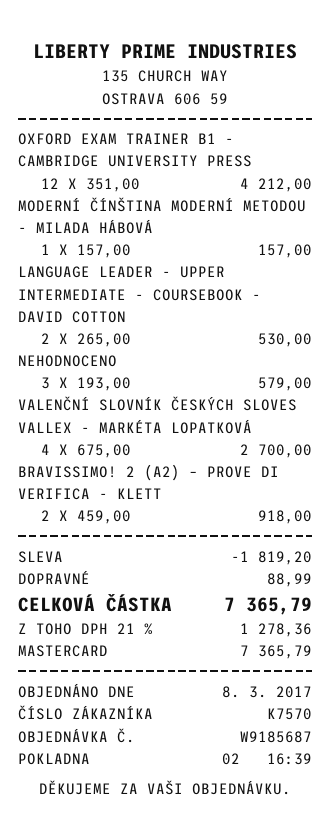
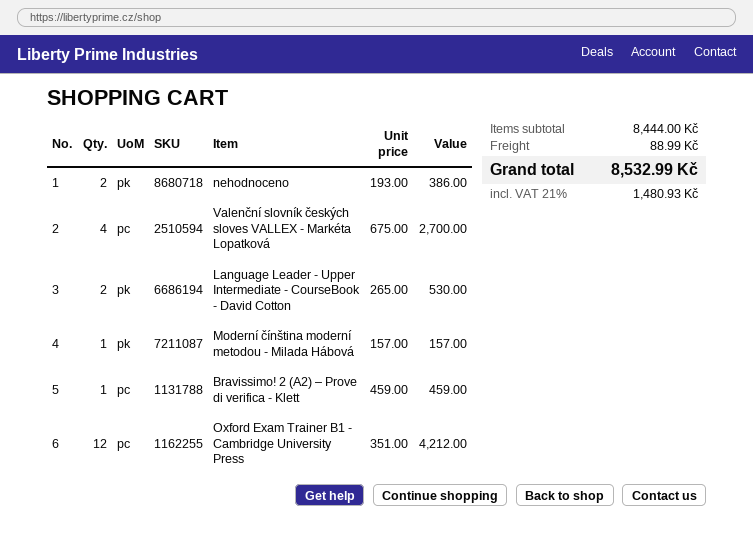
NEHODNOCENO: 3 x 193.00 = 579.00 -> 2 x 193.00 = 386.00
BRAVISSIMO! 2 (A2) – PROVE DI VERIFICA - KLETT: 2 x 459.00 = 918.00 -> 1 x 459.00 = 459.00
discount: 1819.20 -> none
tax: 21% = 1278.36 -> 21% = 1480.93
total: 7365.79 -> 8532.99

